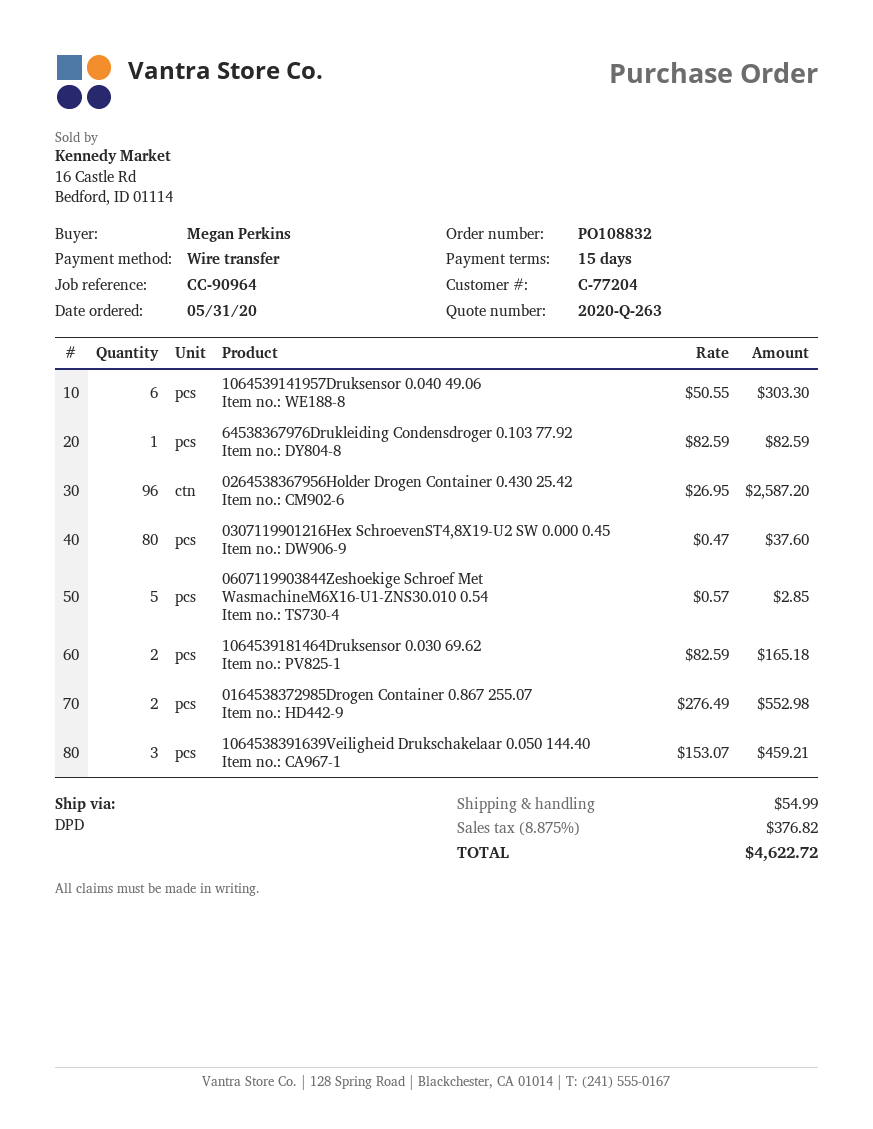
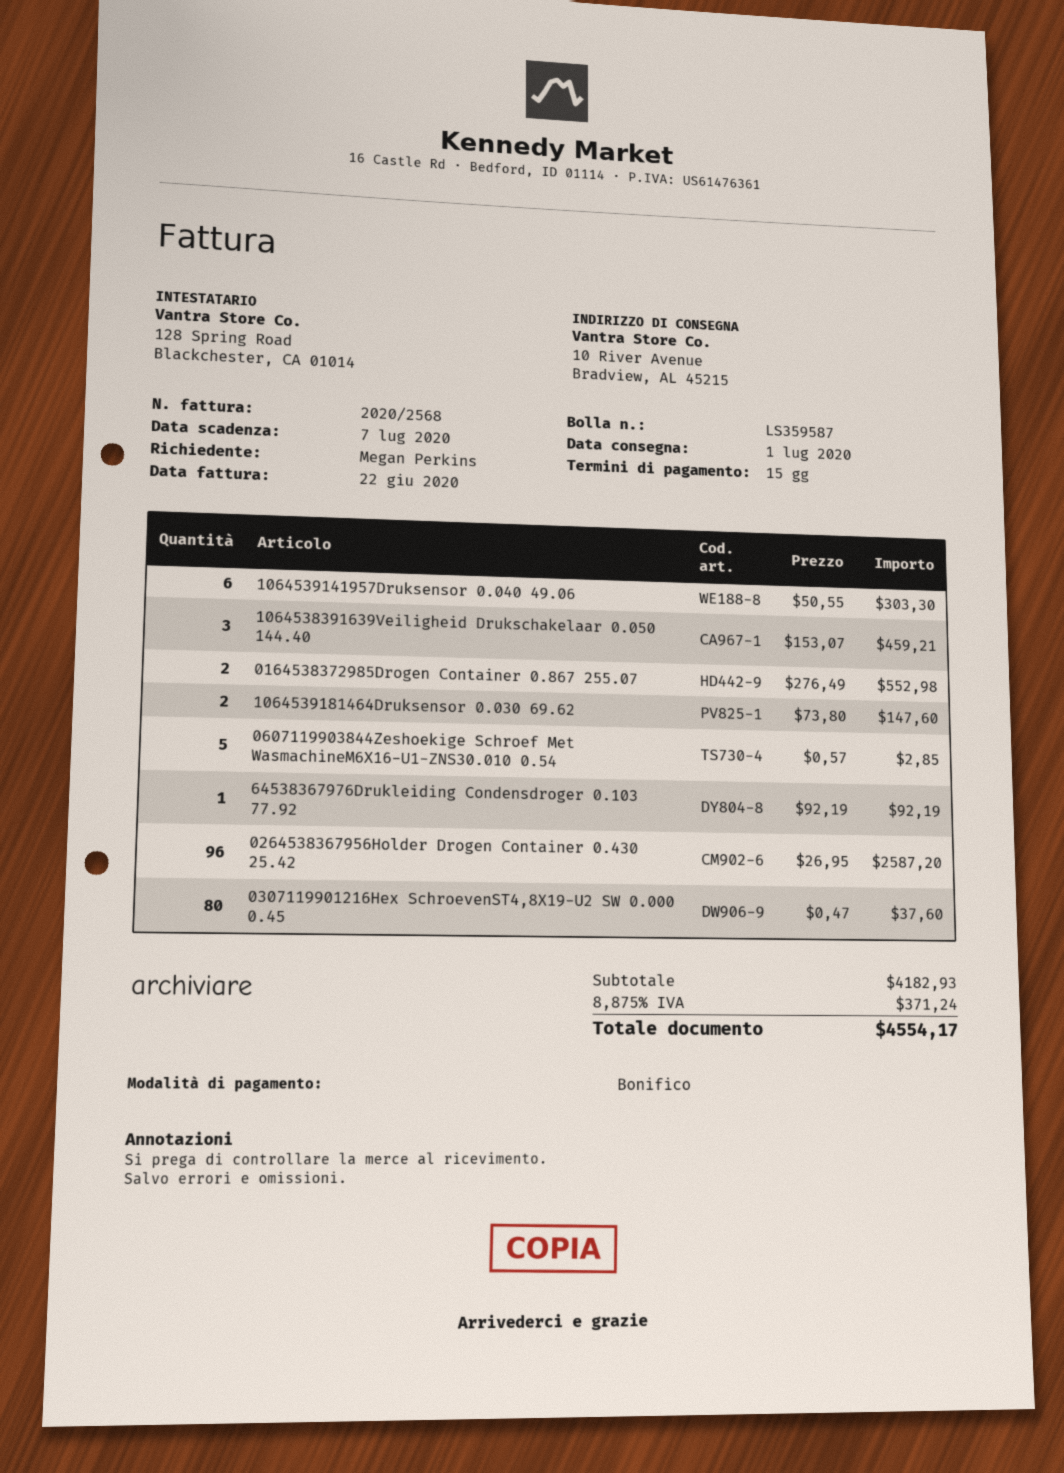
64538367976Drukleiding Condensdroger 0.103 77.92: 1 x 82.59 = 82.59 -> 1 x 92.19 = 92.19
1064539181464Druksensor 0.030 69.62: 2 x 82.59 = 165.18 -> 2 x 73.80 = 147.60
shipping: 54.99 -> none
tax: 8.875% = 376.82 -> 8.875% = 371.24
total: 4622.72 -> 4554.17

